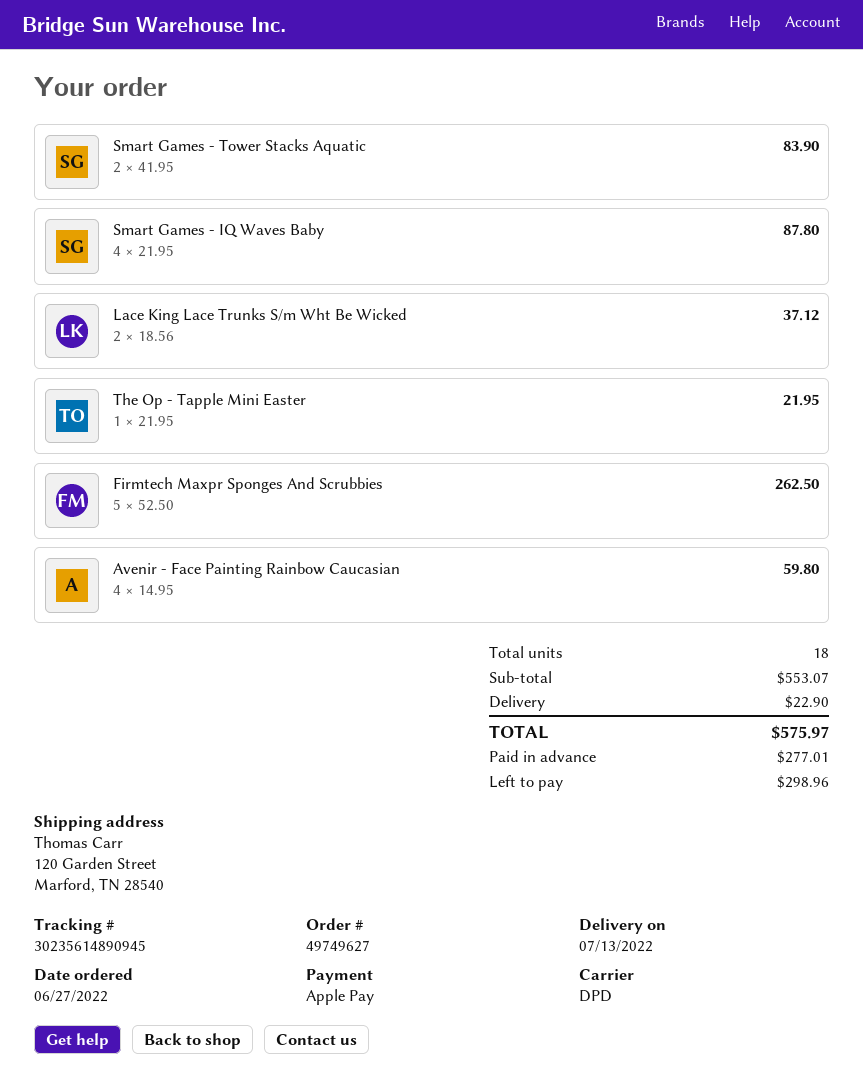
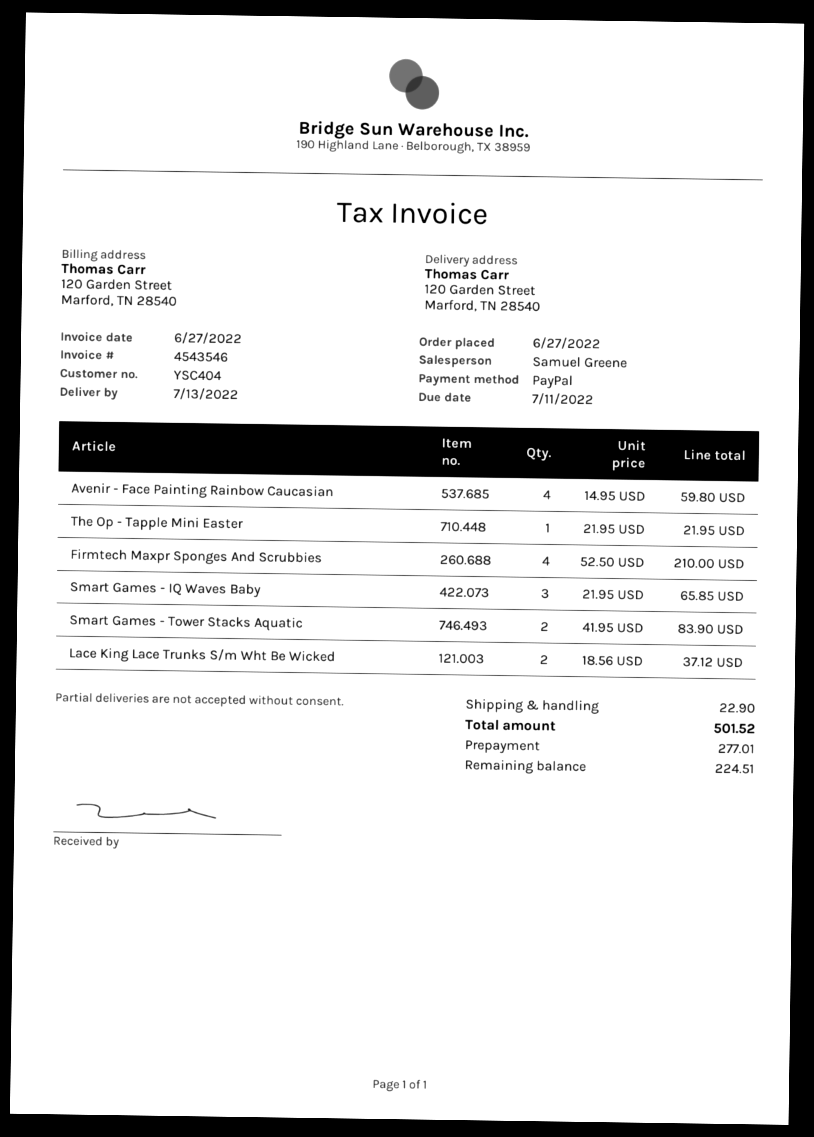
payment method: Apple Pay -> PayPal
Smart Games - IQ Waves Baby: 4 x 21.95 = 87.80 -> 3 x 21.95 = 65.85
Firmtech Maxpr Sponges And Scrubbies: 5 x 52.50 = 262.50 -> 4 x 52.50 = 210.00
total: 575.97 -> 501.52
balance: 298.96 -> 224.51

